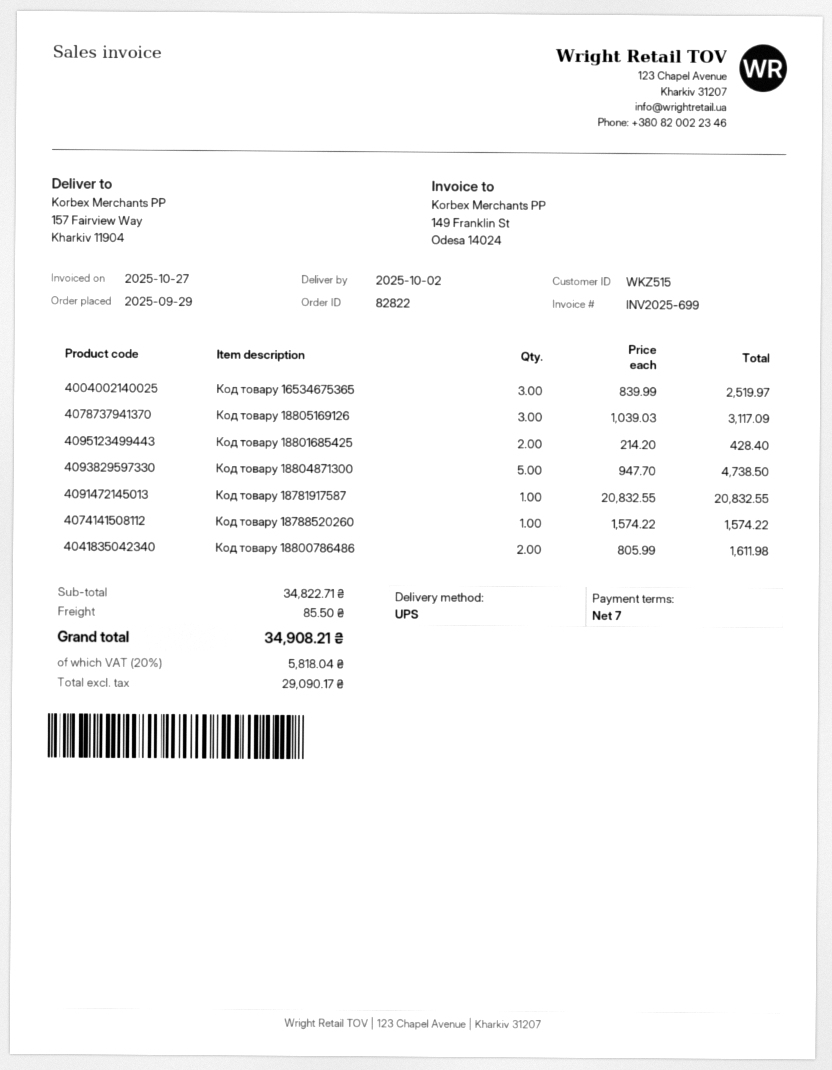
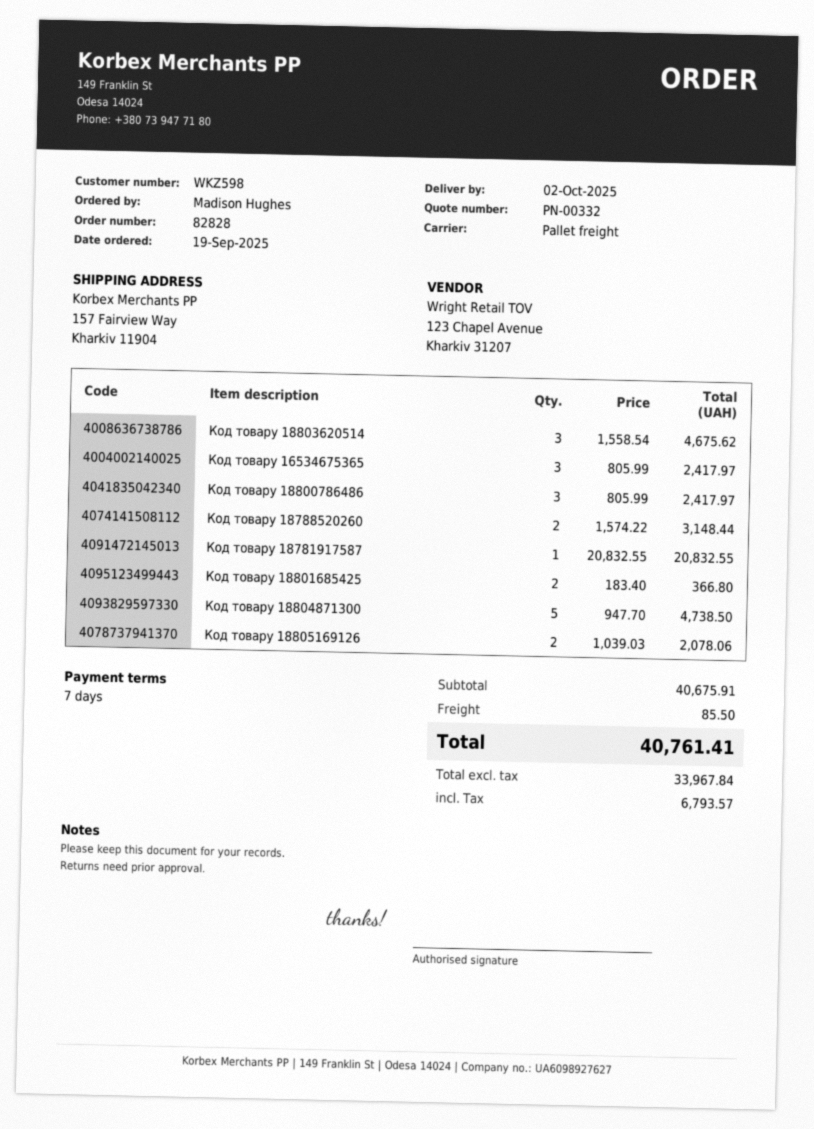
order number: 82822 -> 82828
order date: 2025-09-29 -> 2025-09-19
customer number: WKZ515 -> WKZ598
shipping method: UPS -> pallet freight
Код товару 16534675365: 3 x 839.99 = 2519.97 -> 3 x 805.99 = 2417.97
Код товару 18805169126: 3 x 1039.03 = 3117.09 -> 2 x 1039.03 = 2078.06
Код товару 18801685425: 2 x 214.20 = 428.40 -> 2 x 183.40 = 366.80
Код товару 18788520260: 1 x 1574.22 = 1574.22 -> 2 x 1574.22 = 3148.44
Код товару 18800786486: 2 x 805.99 = 1611.98 -> 3 x 805.99 = 2417.97
Код товару 18803620514: none -> 3 x 1558.54 = 4675.62
subtotal: 34822.71 -> 40675.91
net: 29090.17 -> 33967.84
tax: 5818.04 -> 6793.57
total: 34908.21 -> 40761.41

